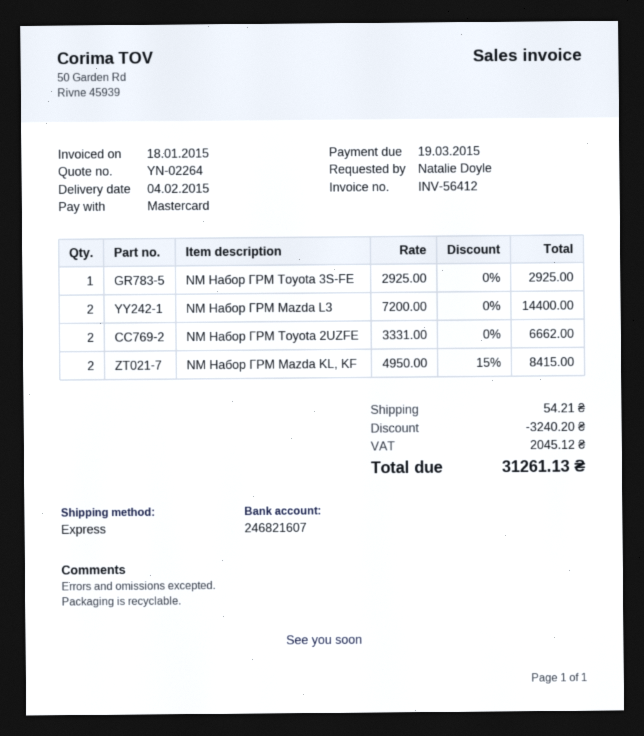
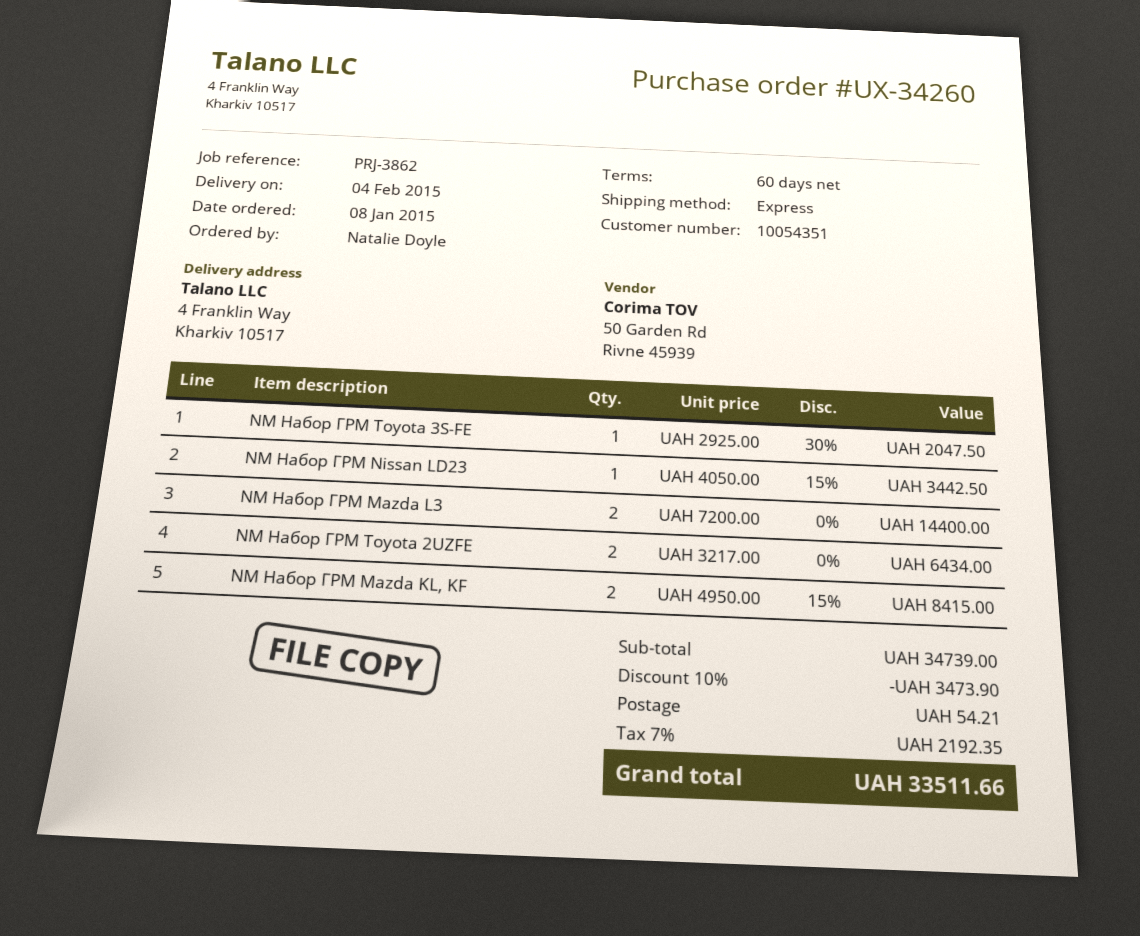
NM Набор ГРМ Toyota 3S-FE: 1 x 2925.00 = 2925.00 -> 1 x 2925.00 - 30% = 2047.50
NM Набор ГРМ Toyota 2UZFE: 2 x 3331.00 = 6662.00 -> 2 x 3217.00 = 6434.00
NM Набор ГРМ Nissan LD23: none -> 1 x 4050.00 - 15% = 3442.50
discount: 3240.20 -> 3473.90
tax: 2045.12 -> 2192.35
total: 31261.13 -> 33511.66

